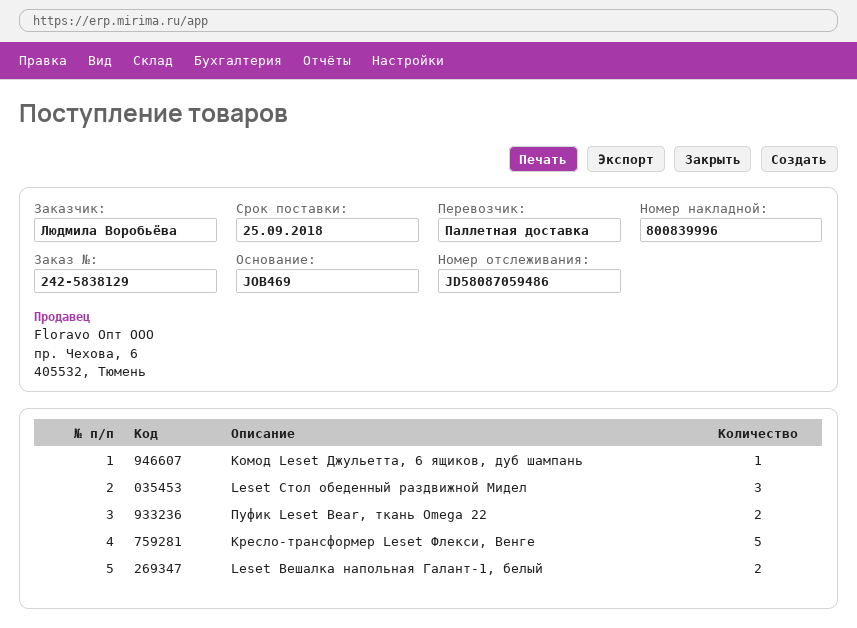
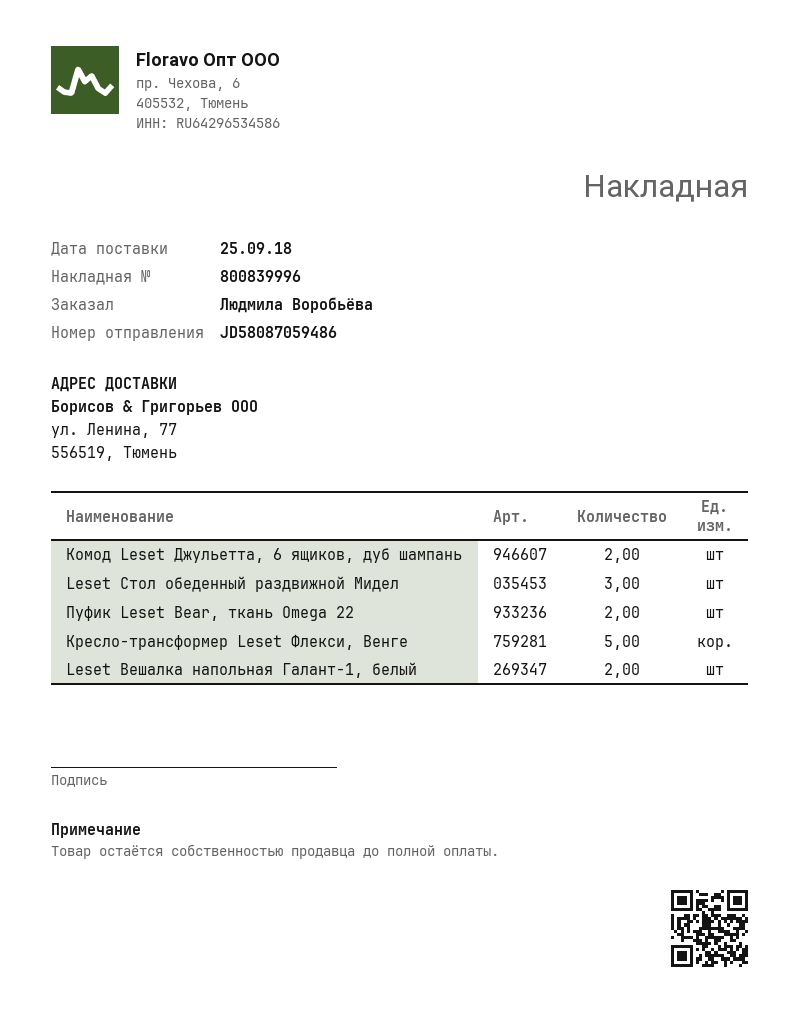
Комод Leset Джульетта, 6 ящиков, дуб шампань: 1 -> 2

